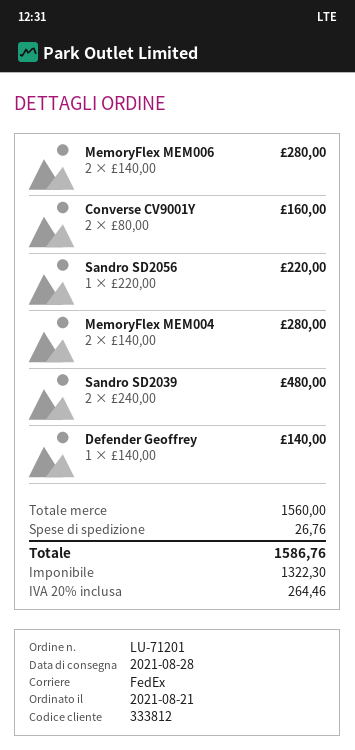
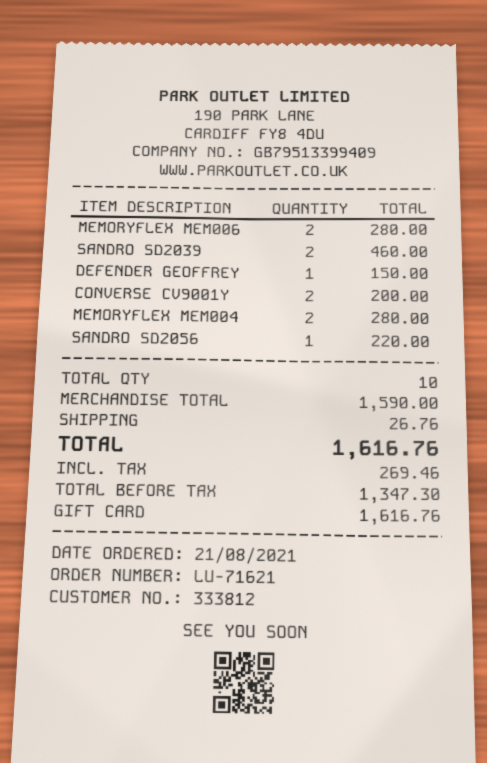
order number: LU-71201 -> LU-71621
Converse CV9001Y: 2 for 160.00 -> 2 for 200.00
Sandro SD2039: 2 for 480.00 -> 2 for 460.00
Defender Geoffrey: 1 for 140.00 -> 1 for 150.00
subtotal: 1560.00 -> 1590.00
net: 1322.30 -> 1347.30
tax: 264.46 -> 269.46
total: 1586.76 -> 1616.76

